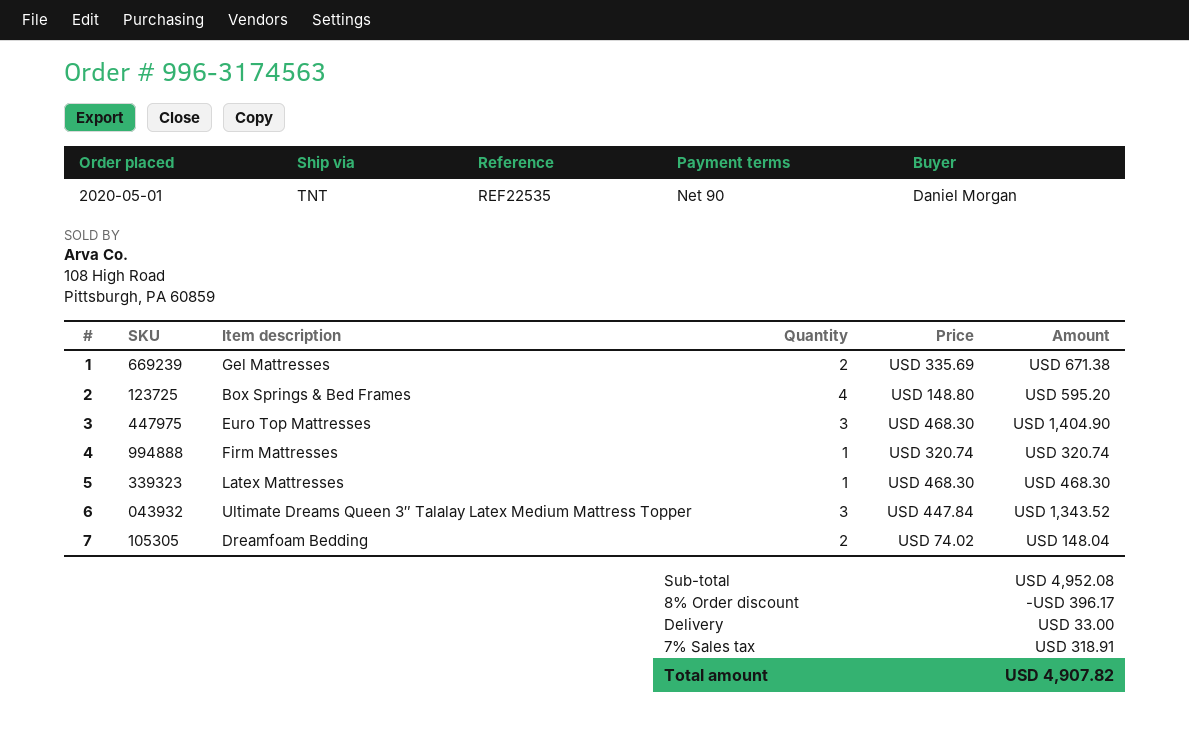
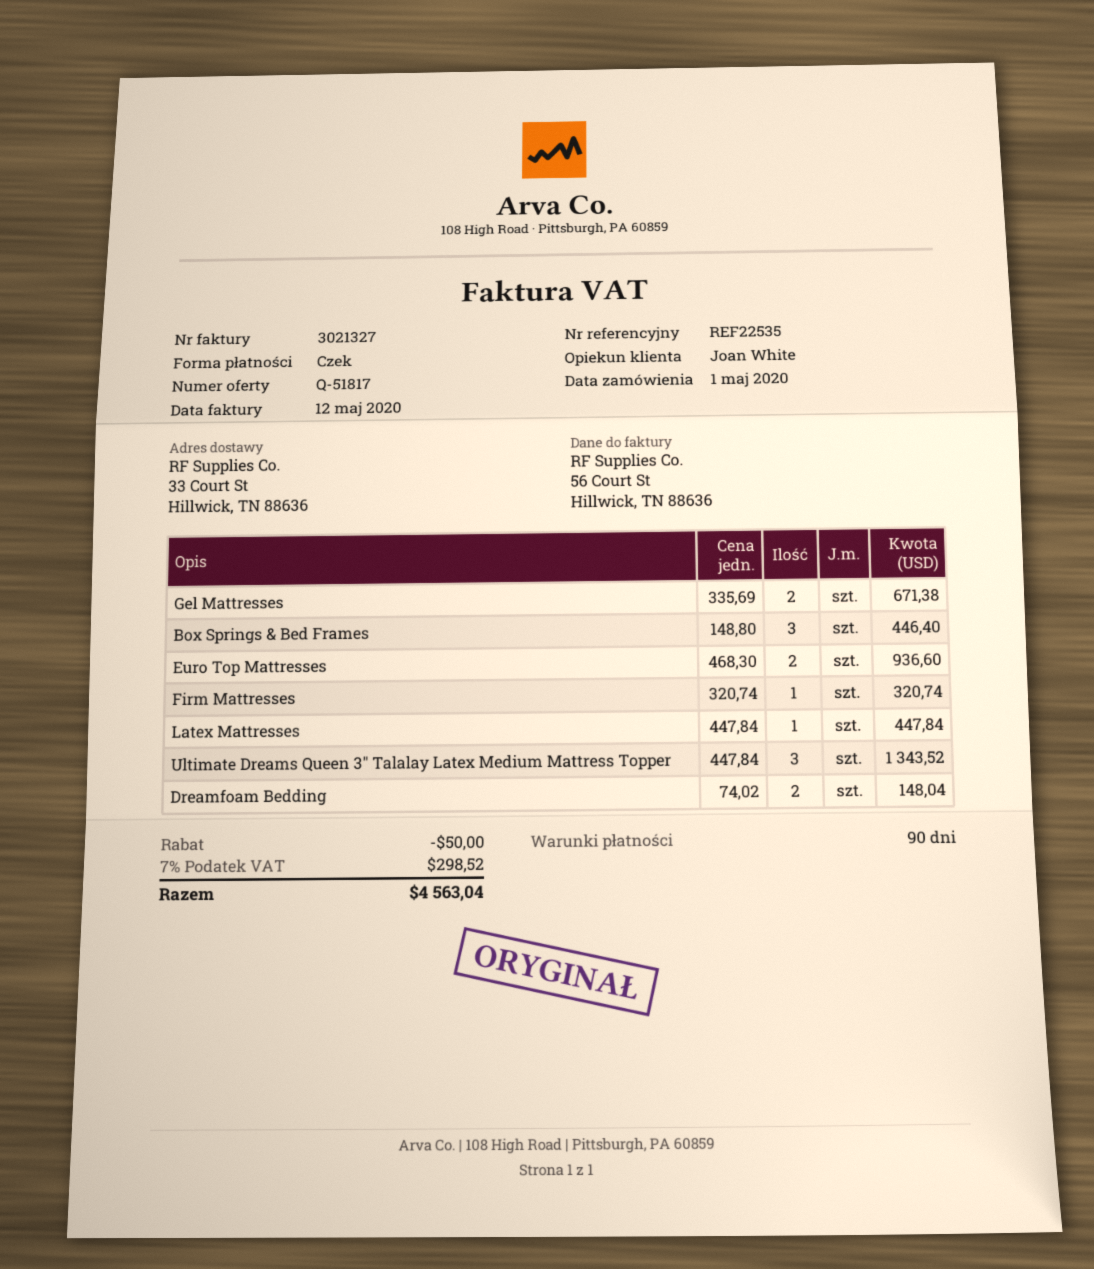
Box Springs & Bed Frames: 4 x 148.80 = 595.20 -> 3 x 148.80 = 446.40
Euro Top Mattresses: 3 x 468.30 = 1404.90 -> 2 x 468.30 = 936.60
Latex Mattresses: 1 x 468.30 = 468.30 -> 1 x 447.84 = 447.84
discount: 396.17 -> 50.00
shipping: 33.00 -> none
tax: 7% = 318.91 -> 7% = 298.52
total: 4907.82 -> 4563.04

